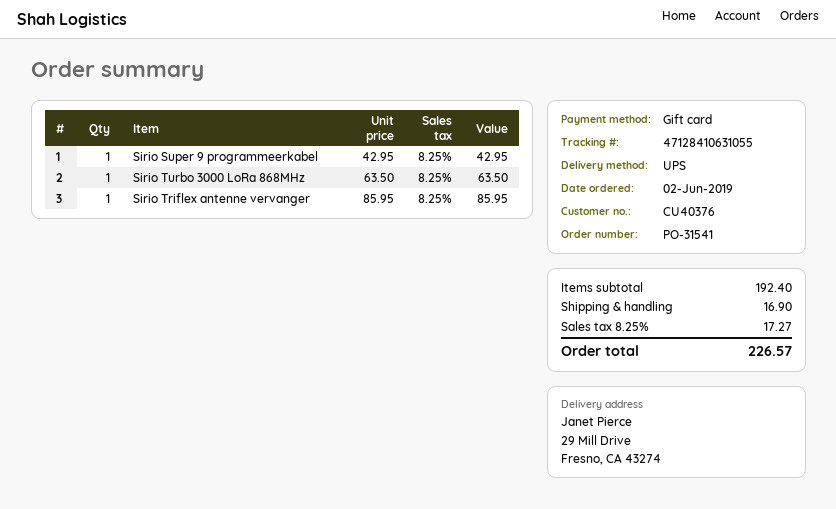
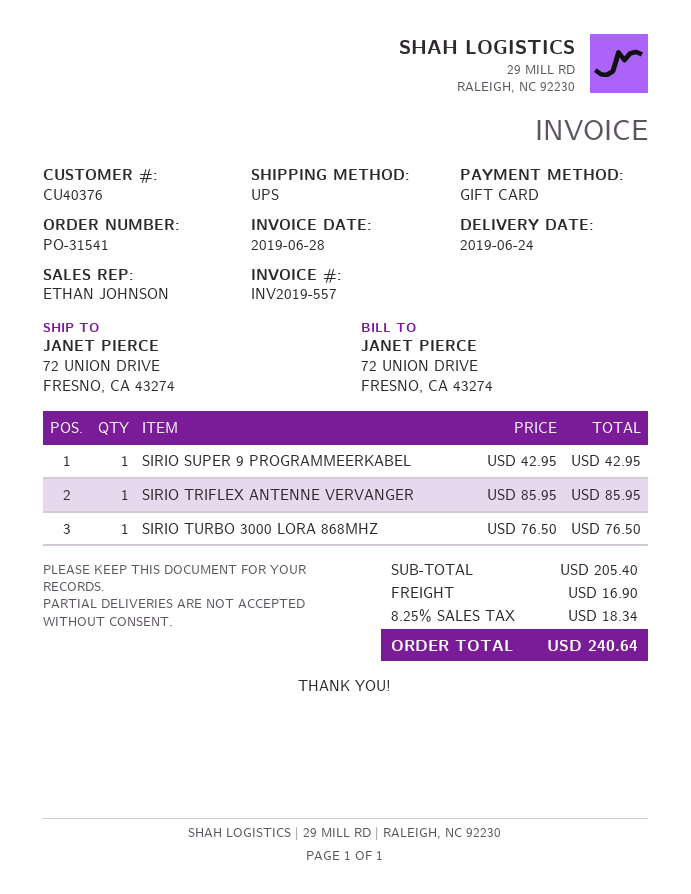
ship to: 29 Mill Drive, Fresno, CA 43274 -> 72 UNION DRIVE, FRESNO, CA 43274
Sirio Turbo 3000 LoRa 868MHz: 1 x 63.50 = 63.50 -> 1 x 76.50 = 76.50
subtotal: 192.40 -> 205.40
tax: 8.25% = 17.27 -> 8.25% = 18.34
total: 226.57 -> 240.64

